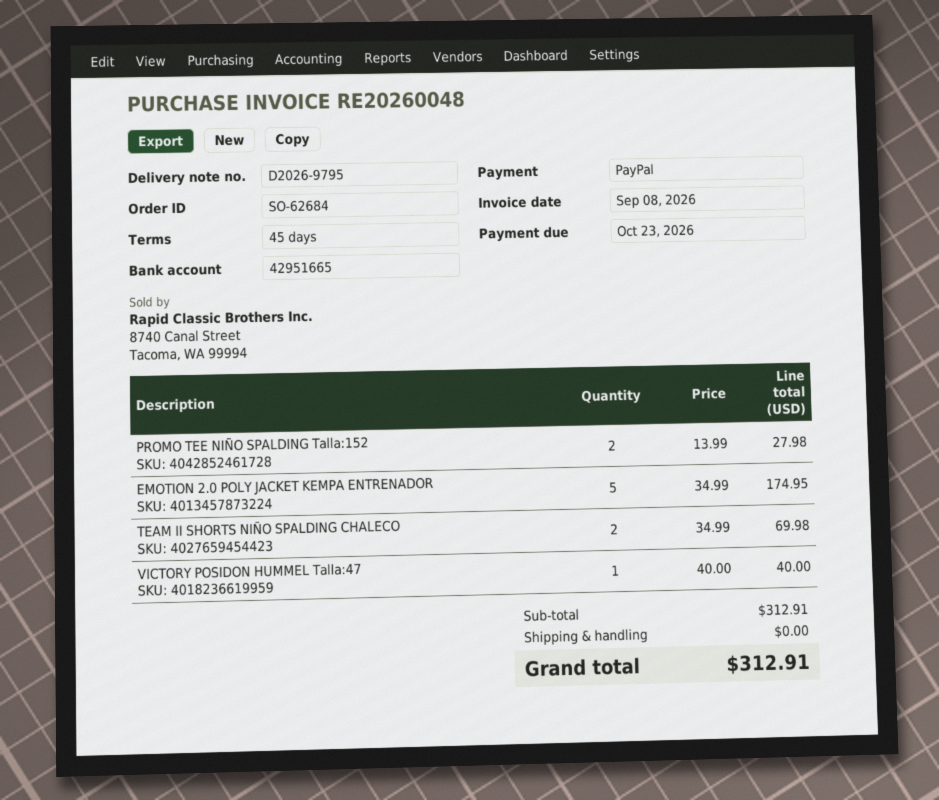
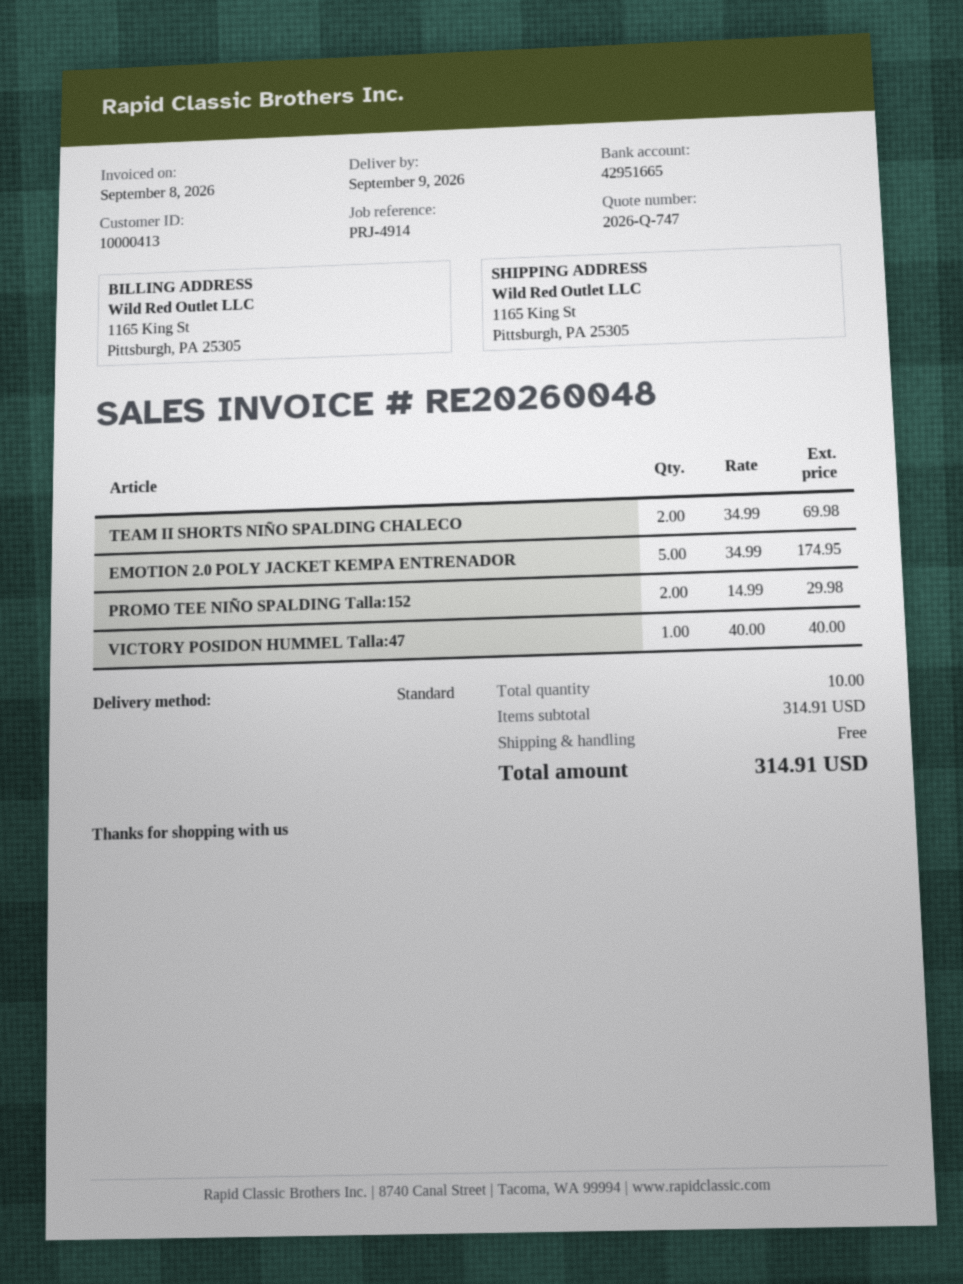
PROMO TEE NIÑO SPALDING Talla:152: 2 x 13.99 = 27.98 -> 2 x 14.99 = 29.98
subtotal: 312.91 -> 314.91
total: 312.91 -> 314.91

